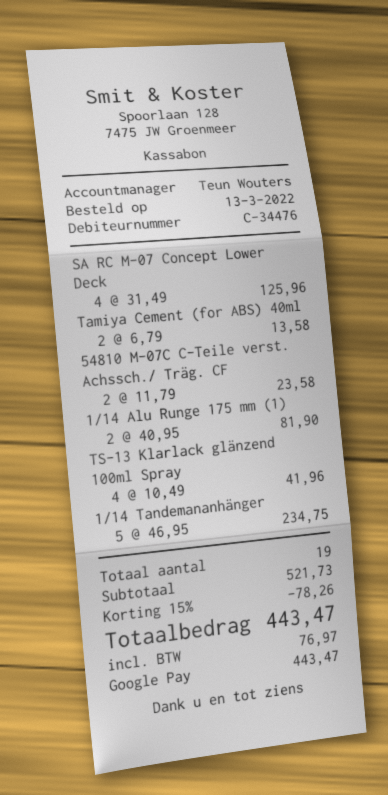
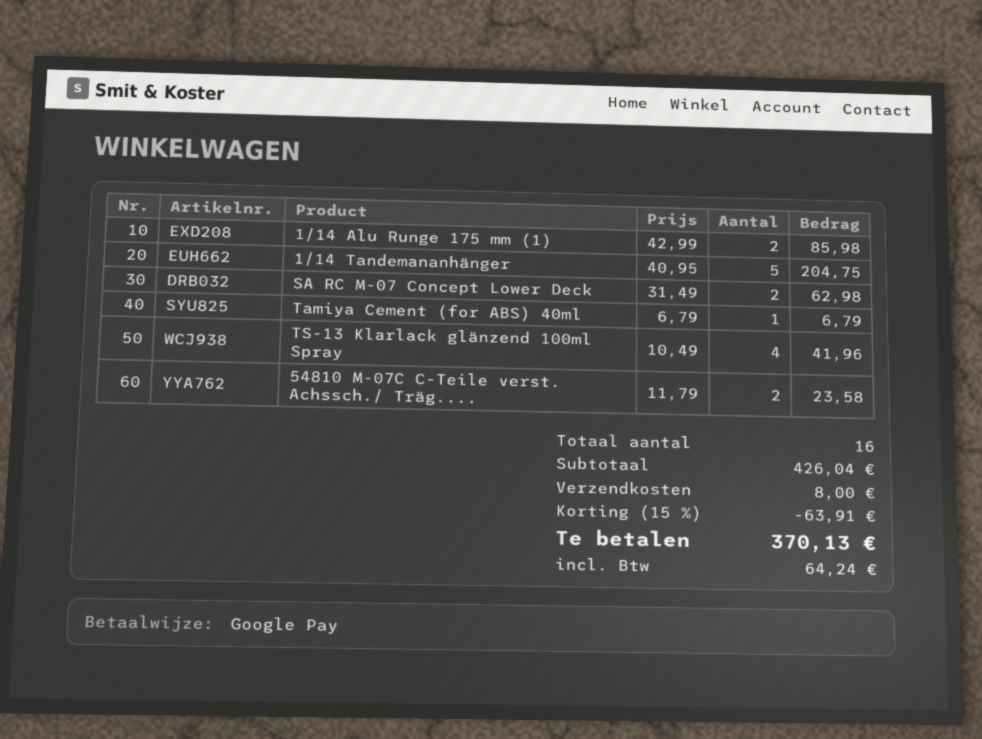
SA RC M-07 Concept Lower Deck: 4 x 31.49 = 125.96 -> 2 x 31.49 = 62.98
Tamiya Cement (for ABS) 40ml: 2 x 6.79 = 13.58 -> 1 x 6.79 = 6.79
1/14 Alu Runge 175 mm (1): 2 x 40.95 = 81.90 -> 2 x 42.99 = 85.98
1/14 Tandemananhänger: 5 x 46.95 = 234.75 -> 5 x 40.95 = 204.75
total quantity: 19 -> 16
subtotal: 521.73 -> 426.04
discount: 15% = 78.26 -> 15% = 63.91
shipping: none -> 8.00
tax: 76.97 -> 64.24
total: 443.47 -> 370.13

